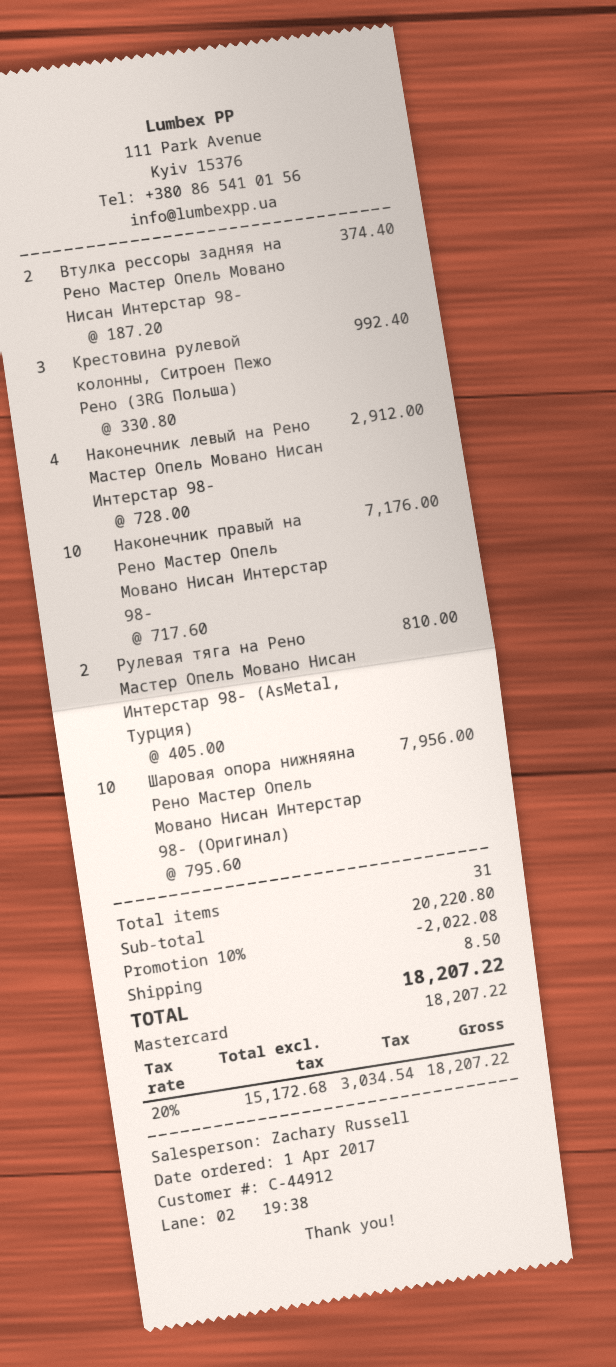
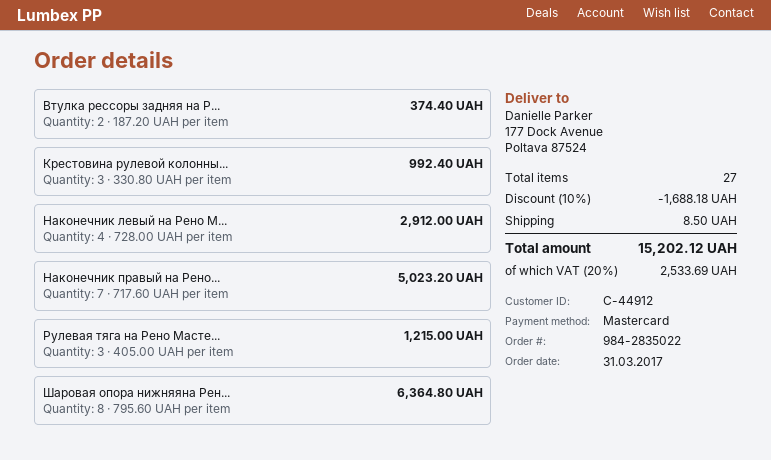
order date: 2017-04-01 -> 2017-03-31
Наконечник правый на Рено Мастер Опель Мовано Нисан Интерстар 98-: 10 x 717.60 = 7176.00 -> 7 x 717.60 = 5023.20
Рулевая тяга на Рено Мастер Опель Мовано Нисан Интерстар 98- (AsMetal, Турция): 2 x 405.00 = 810.00 -> 3 x 405.00 = 1215.00
Шаровая опора нижняяна Рено Мастер Опель Мовано Нисан Интерстар 98- (Оригинал): 10 x 795.60 = 7956.00 -> 8 x 795.60 = 6364.80
total quantity: 31 -> 27
discount: 10% = 2022.08 -> 10% = 1688.18
tax: 20% = 3034.54 -> 20% = 2533.69
total: 18207.22 -> 15202.12

